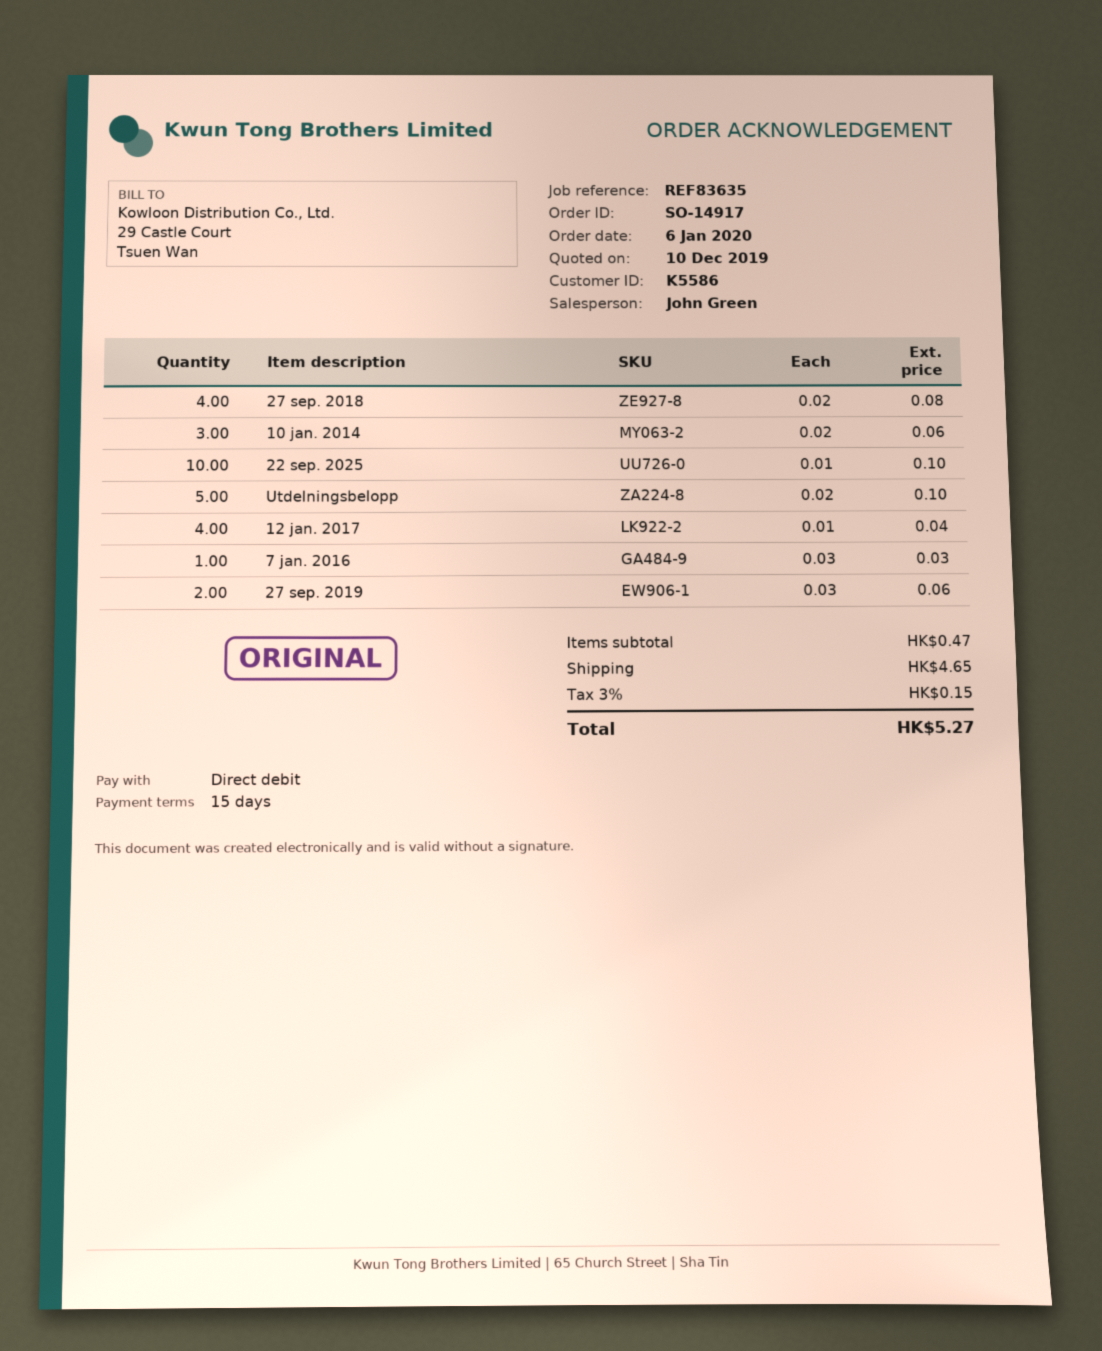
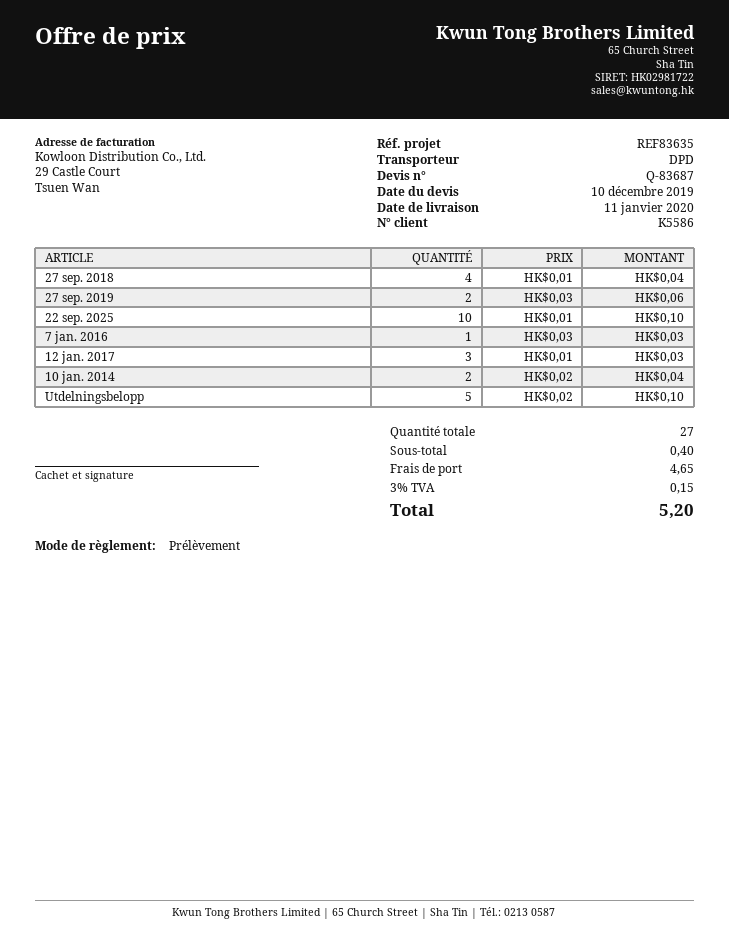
27 sep. 2018: 4 x 0.02 = 0.08 -> 4 x 0.01 = 0.04
10 jan. 2014: 3 x 0.02 = 0.06 -> 2 x 0.02 = 0.04
12 jan. 2017: 4 x 0.01 = 0.04 -> 3 x 0.01 = 0.03
subtotal: 0.47 -> 0.40
total: 5.27 -> 5.20

